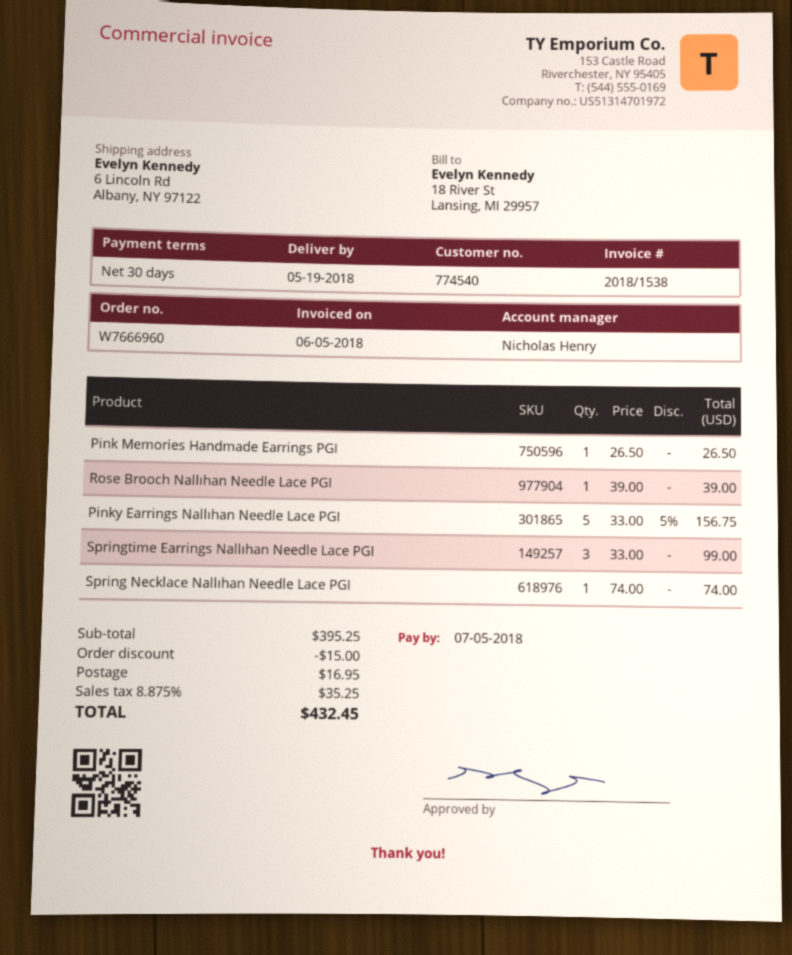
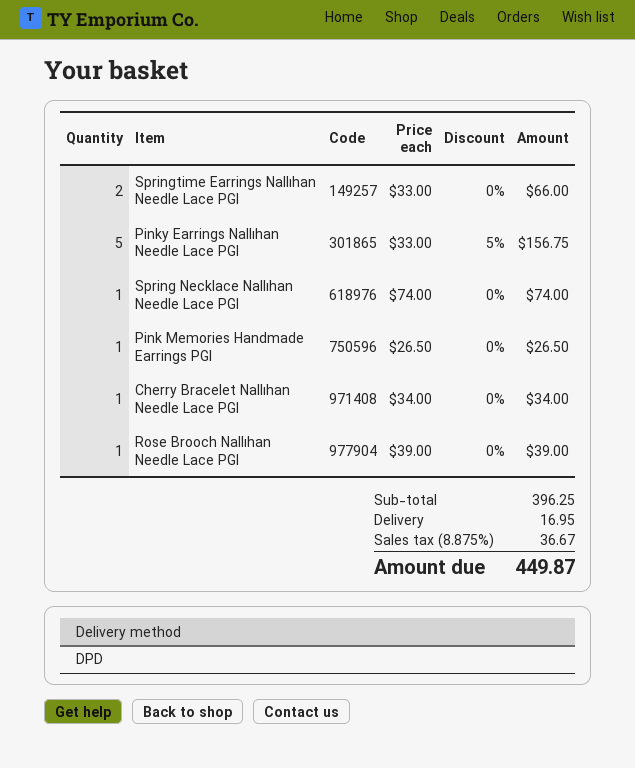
Springtime Earrings Nallıhan Needle Lace PGI: 3 x 33.00 = 99.00 -> 2 x 33.00 = 66.00
Cherry Bracelet Nallıhan Needle Lace PGI: none -> 1 x 34.00 = 34.00
subtotal: 395.25 -> 396.25
discount: 15.00 -> none
tax: 8.875% = 35.25 -> 8.875% = 36.67
total: 432.45 -> 449.87

